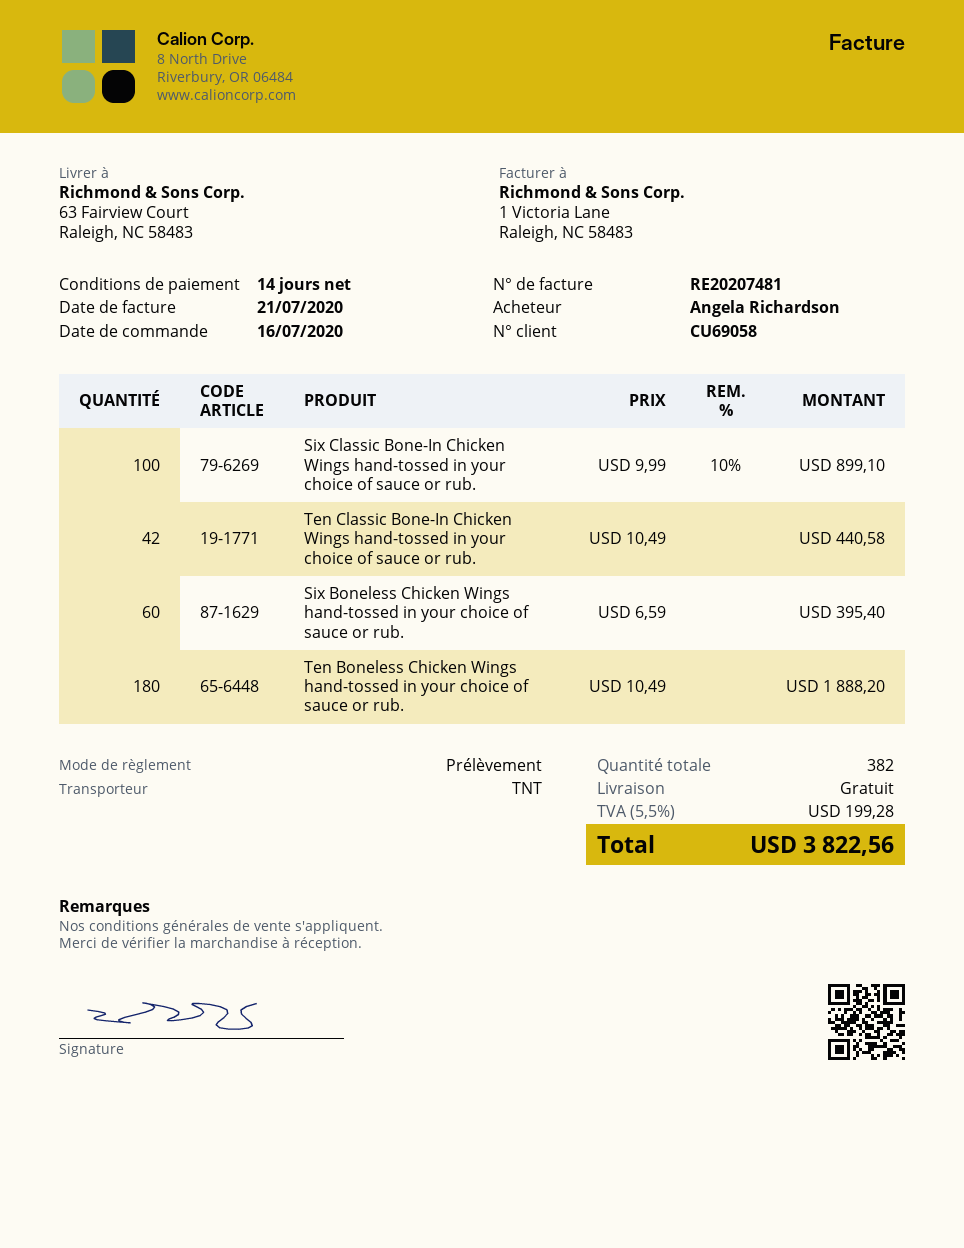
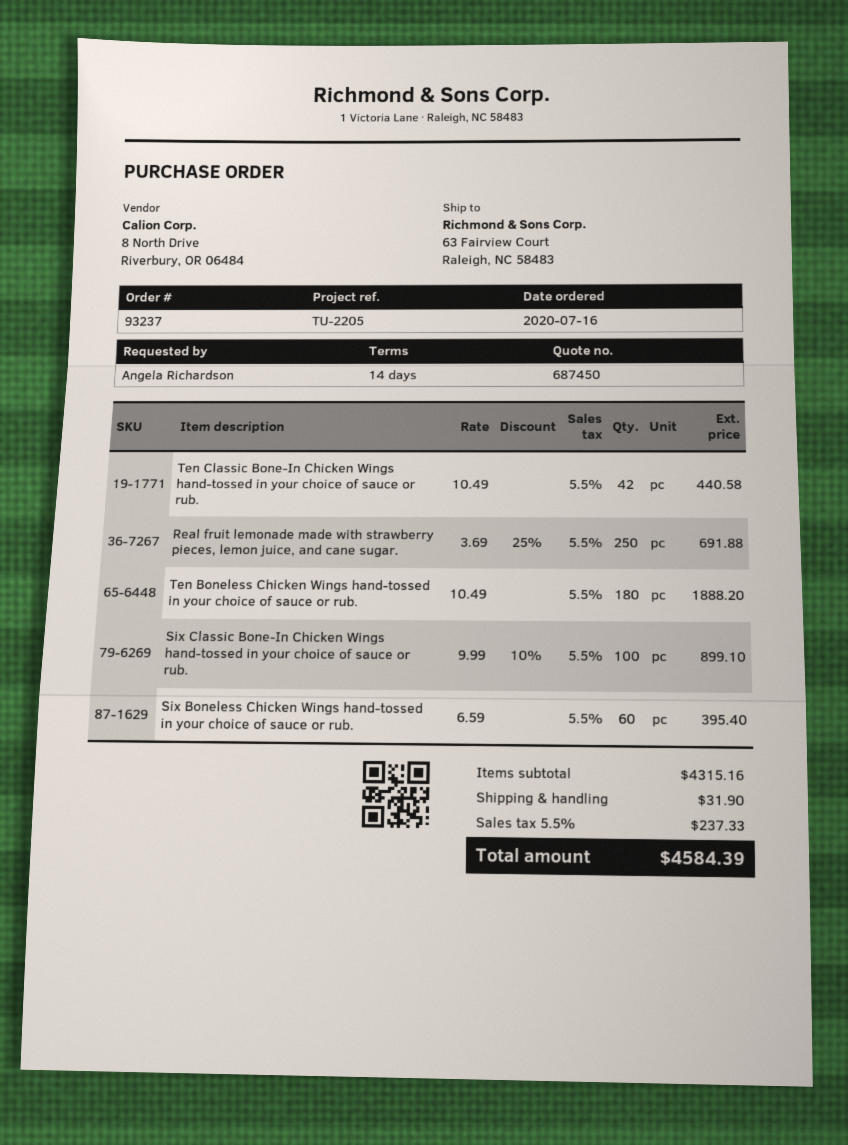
Real fruit lemonade made with strawberry pieces, lemon juice, and cane sugar.: none -> 250 x 3.69 - 25% = 691.88
shipping: 0.00 -> 31.90
tax: 5.5% = 199.28 -> 5.5% = 237.33
total: 3822.56 -> 4584.39

